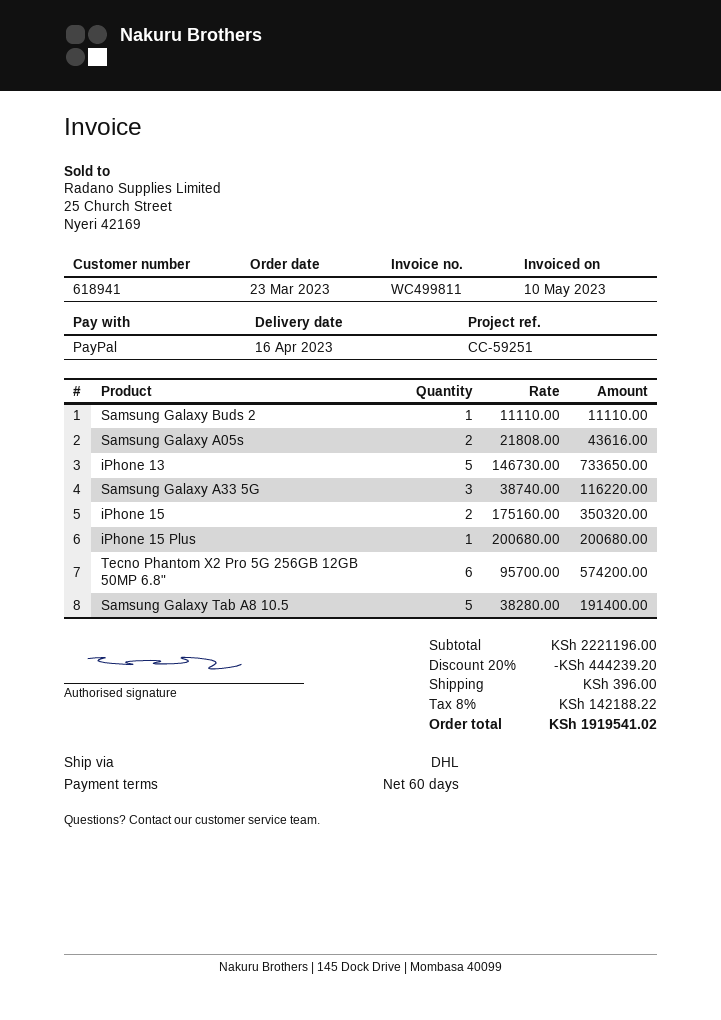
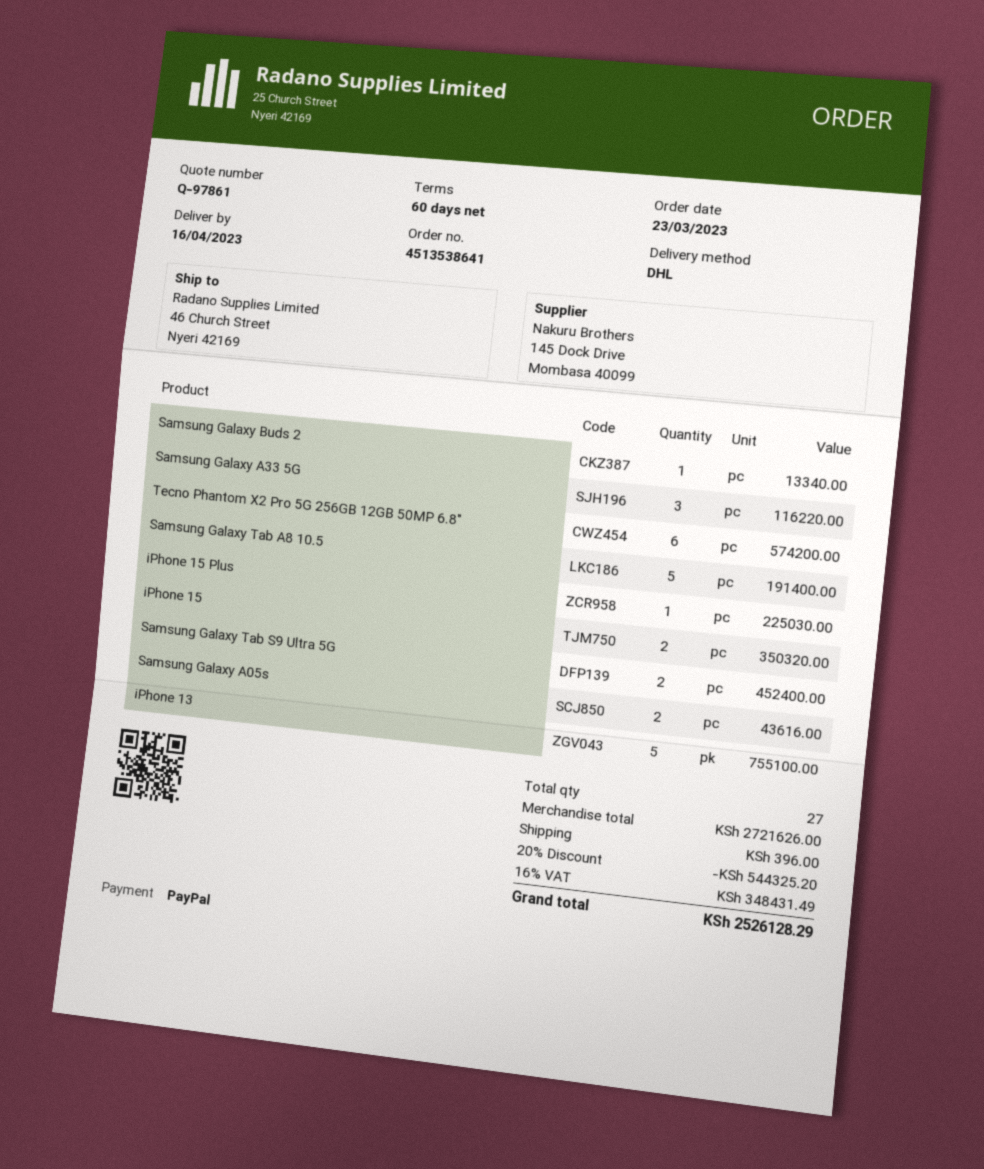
Samsung Galaxy Buds 2: 1 for 11110.00 -> 1 for 13340.00
iPhone 13: 5 for 733650.00 -> 5 for 755100.00
iPhone 15 Plus: 1 for 200680.00 -> 1 for 225030.00
Samsung Galaxy Tab S9 Ultra 5G: none -> 2 for 452400.00
subtotal: 2221196.00 -> 2721626.00
discount: 20% = 444239.20 -> 20% = 544325.20
tax: 8% = 142188.22 -> 16% = 348431.49
total: 1919541.02 -> 2526128.29

